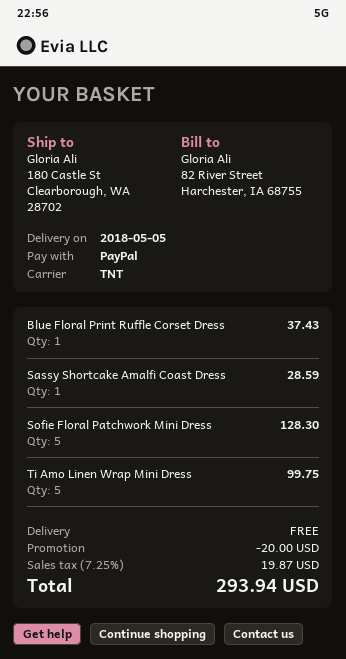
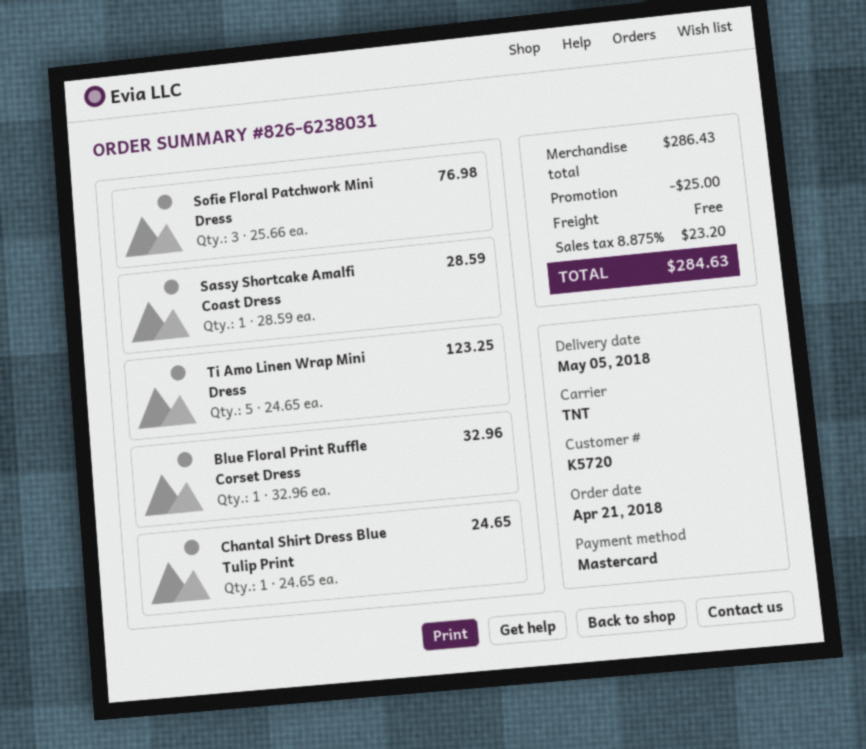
payment method: PayPal -> Mastercard
Blue Floral Print Ruffle Corset Dress: 1 for 37.43 -> 1 for 32.96
Sofie Floral Patchwork Mini Dress: 5 for 128.30 -> 3 for 76.98
Ti Amo Linen Wrap Mini Dress: 5 for 99.75 -> 5 for 123.25
Chantal Shirt Dress Blue Tulip Print: none -> 1 for 24.65
discount: 20.00 -> 25.00
tax: 7.25% = 19.87 -> 8.875% = 23.20
total: 293.94 -> 284.63

